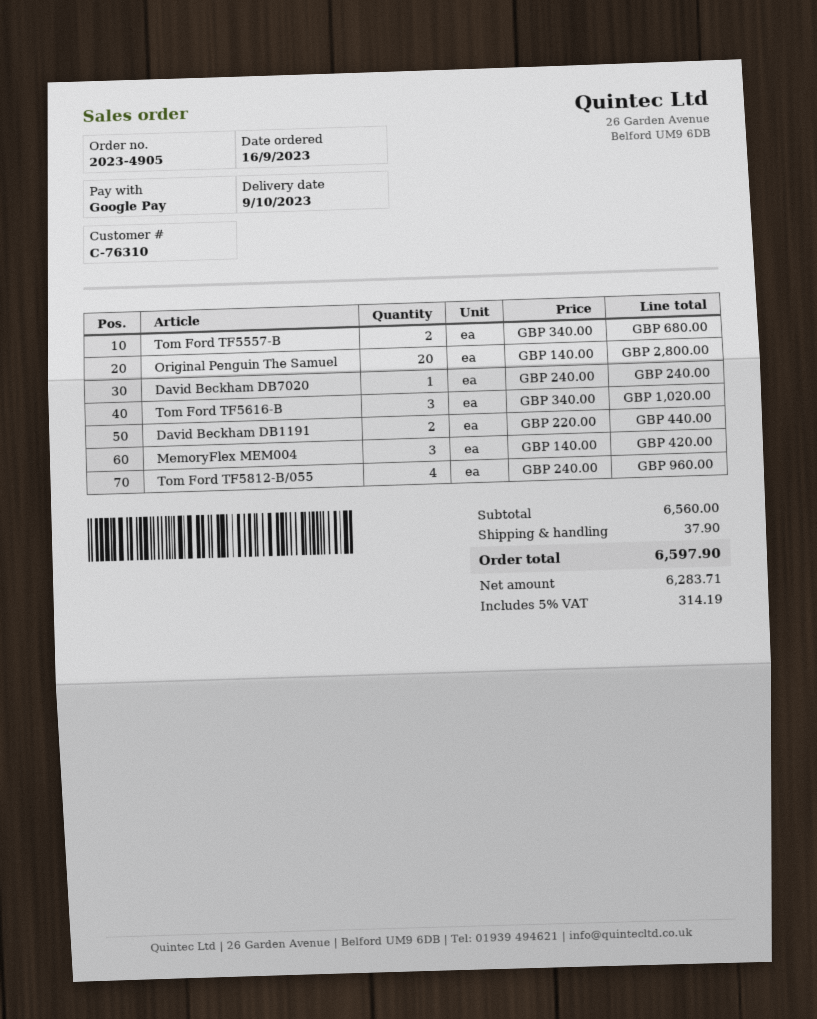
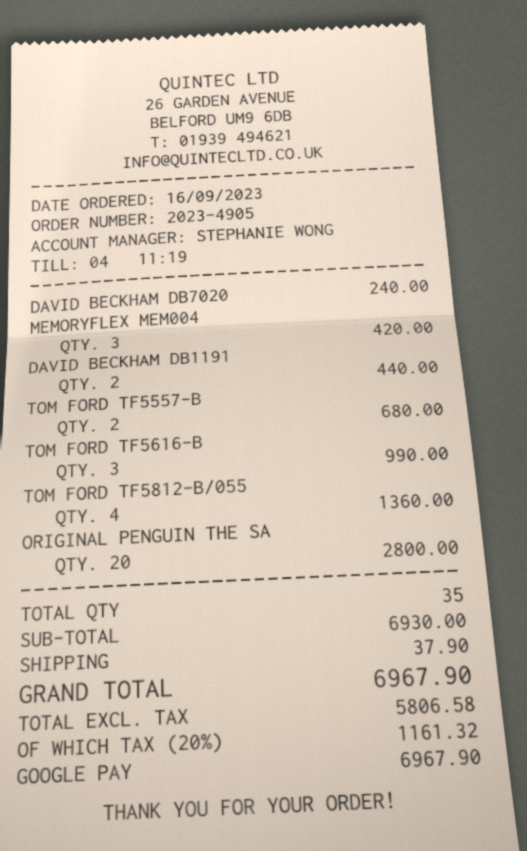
Tom Ford TF5616-B: 3 for 1020.00 -> 3 for 990.00
Tom Ford TF5812-B/055: 4 for 960.00 -> 4 for 1360.00
subtotal: 6560.00 -> 6930.00
net: 6283.71 -> 5806.58
tax: 5% = 314.19 -> 20% = 1161.32
total: 6597.90 -> 6967.90

